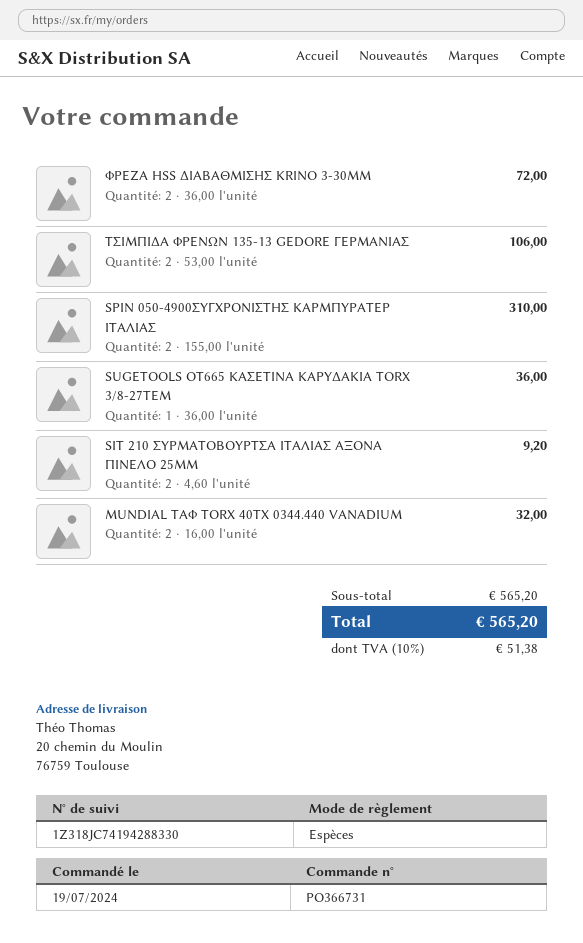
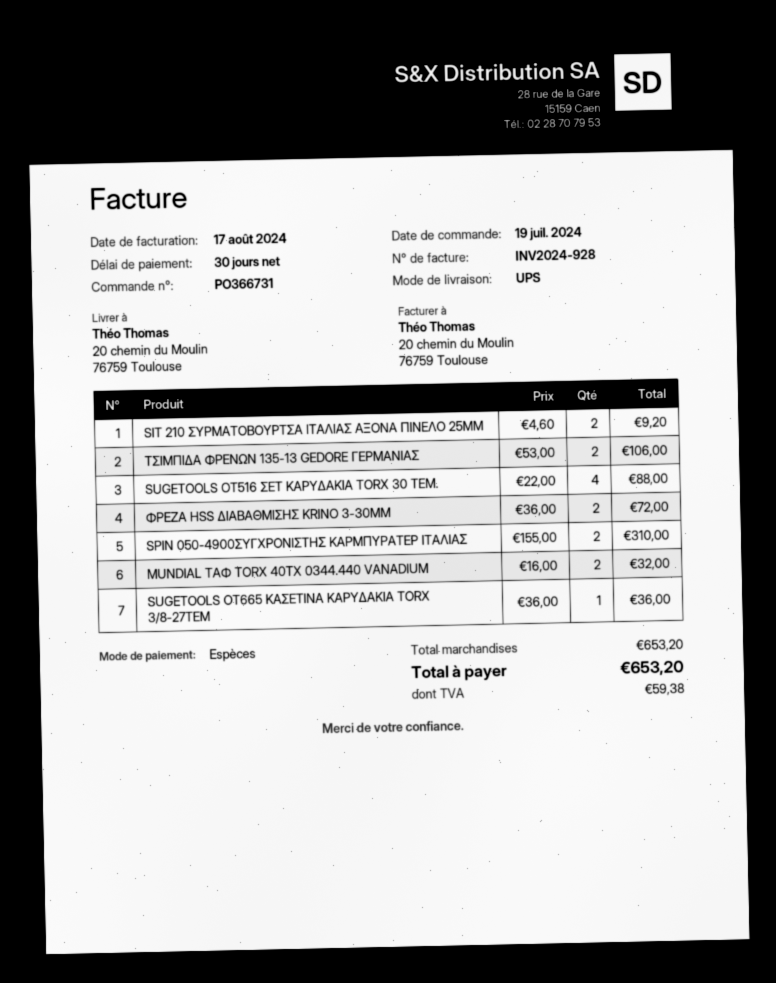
SUGETOOLS OT516 ΣΕΤ ΚΑΡΥΔΑΚΙΑ TORX 30 TEM.: none -> 4 x 22.00 = 88.00
subtotal: 565.20 -> 653.20
tax: 51.38 -> 59.38
total: 565.20 -> 653.20

